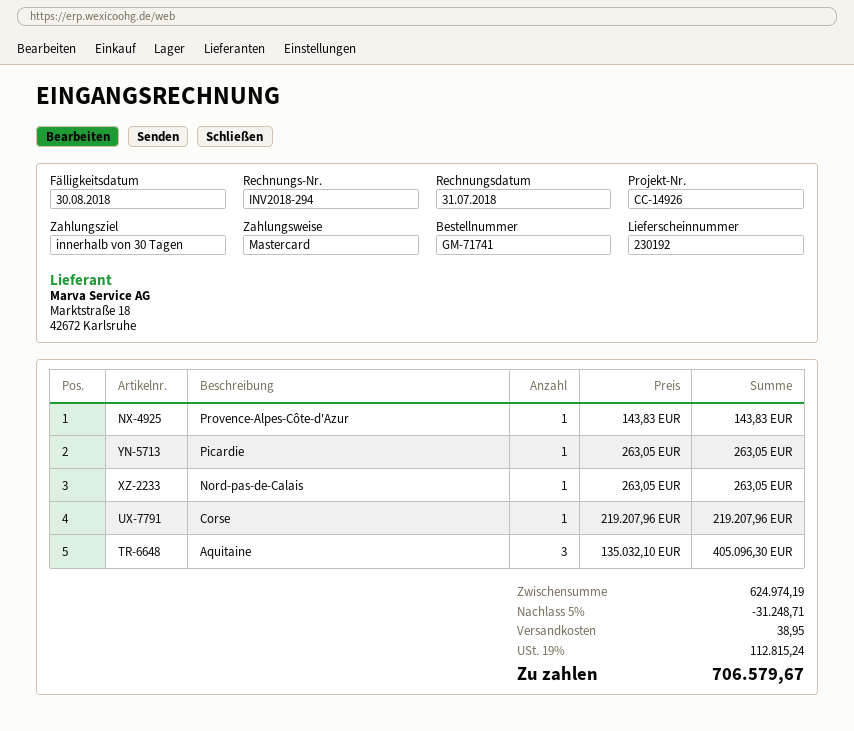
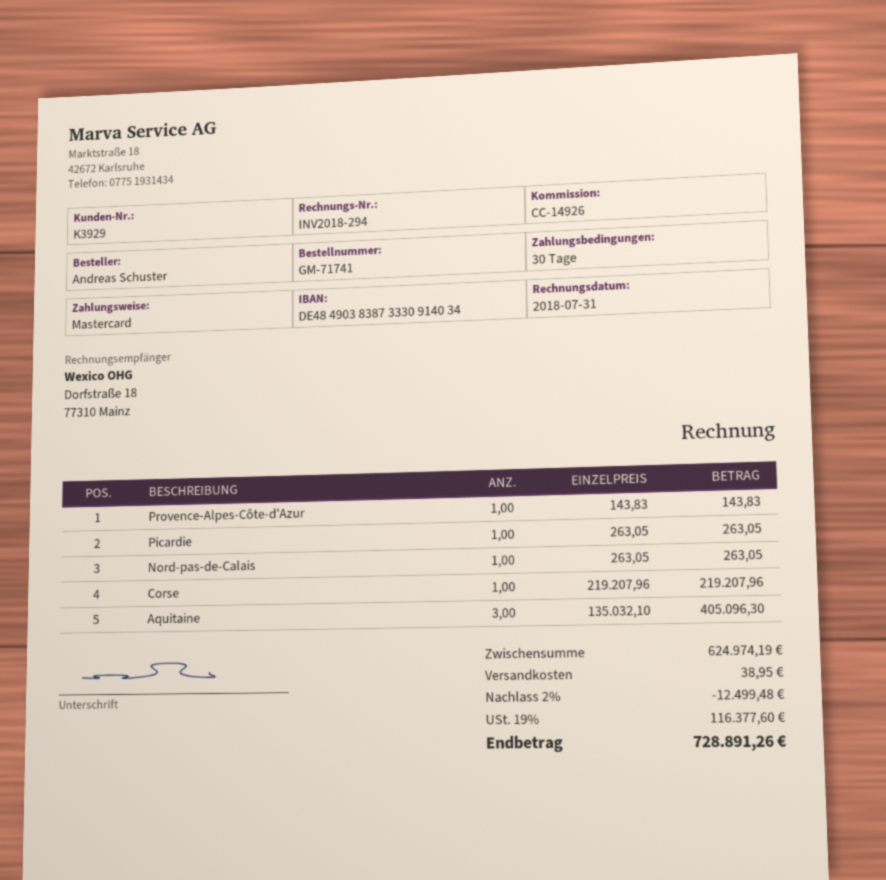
discount: 5% = 31248.71 -> 2% = 12499.48
tax: 19% = 112815.24 -> 19% = 116377.60
total: 706579.67 -> 728891.26

